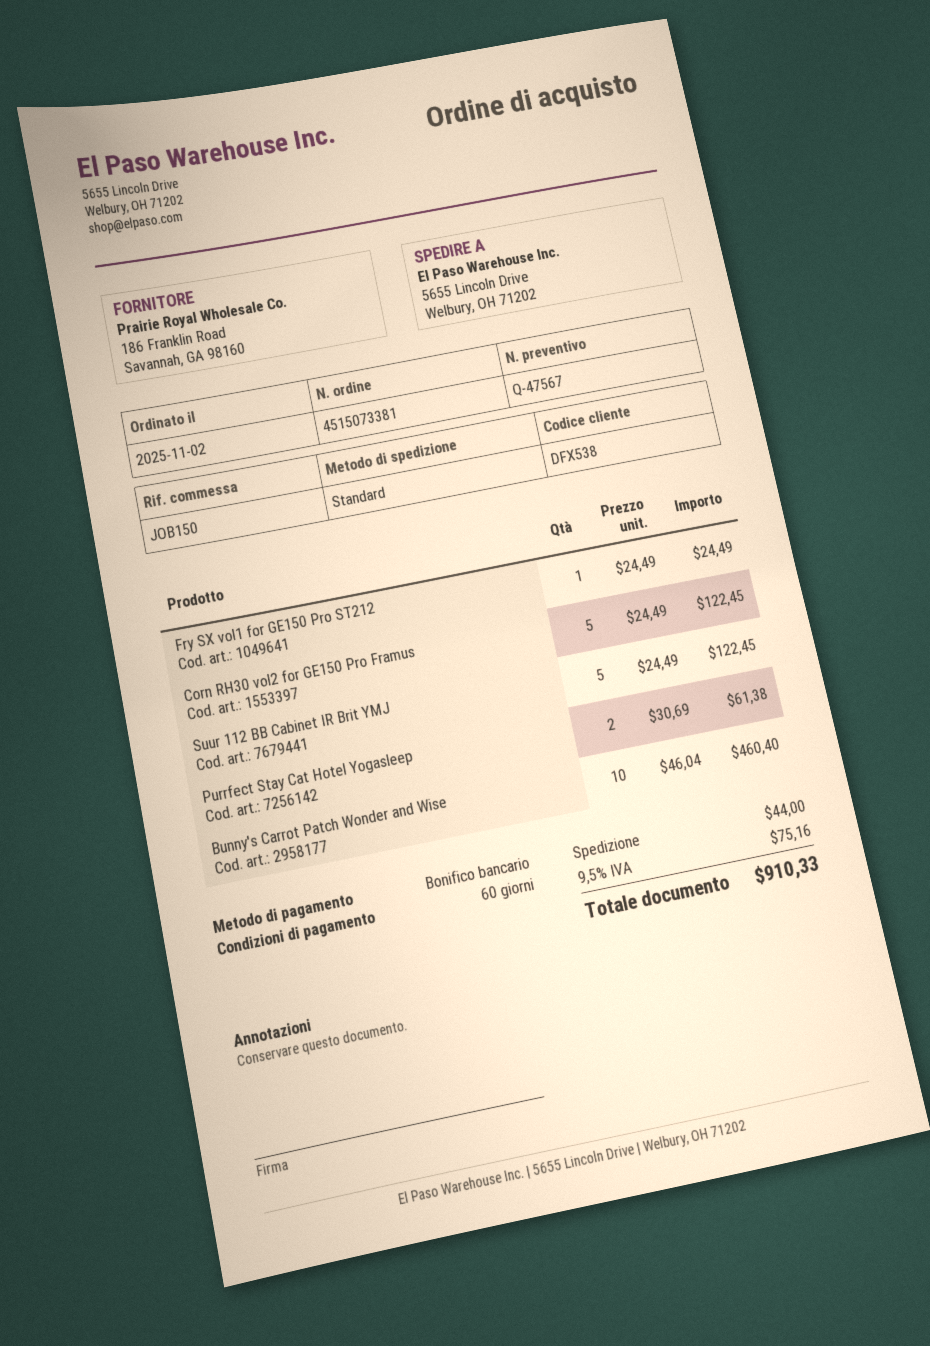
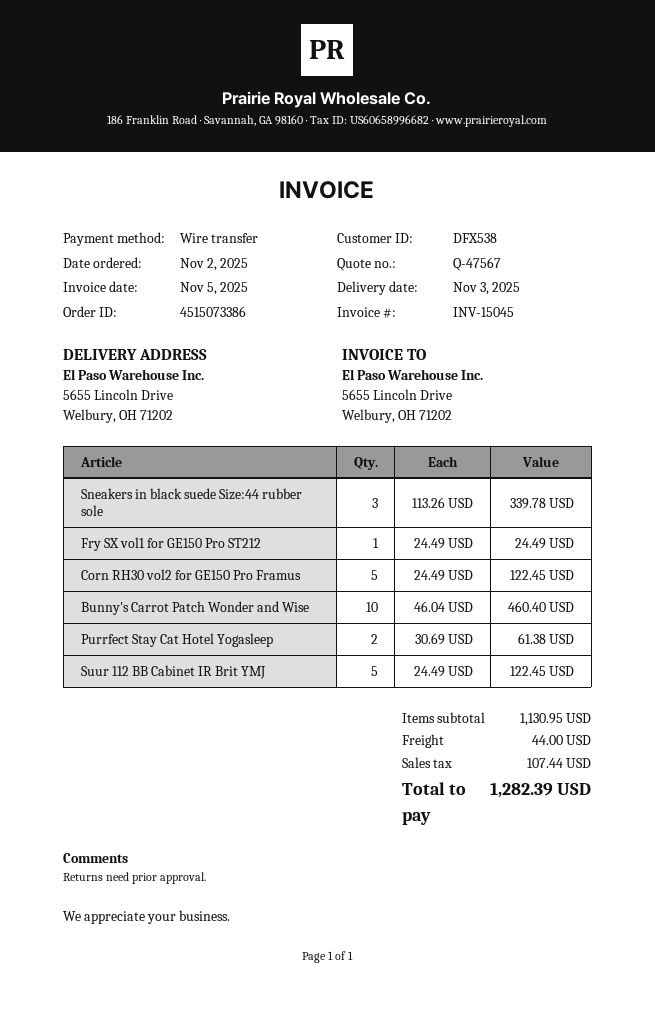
order number: 4515073381 -> 4515073386
Sneakers in black suede Size:44 rubber sole: none -> 3 x 113.26 = 339.78
tax: 75.16 -> 107.44
total: 910.33 -> 1282.39

